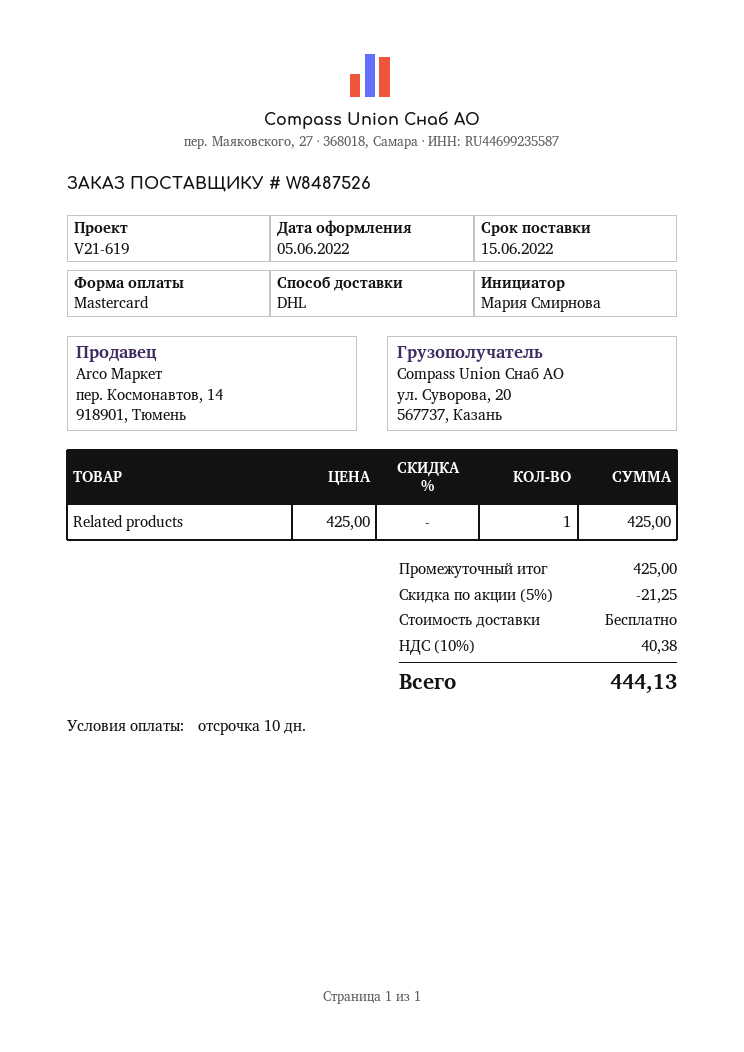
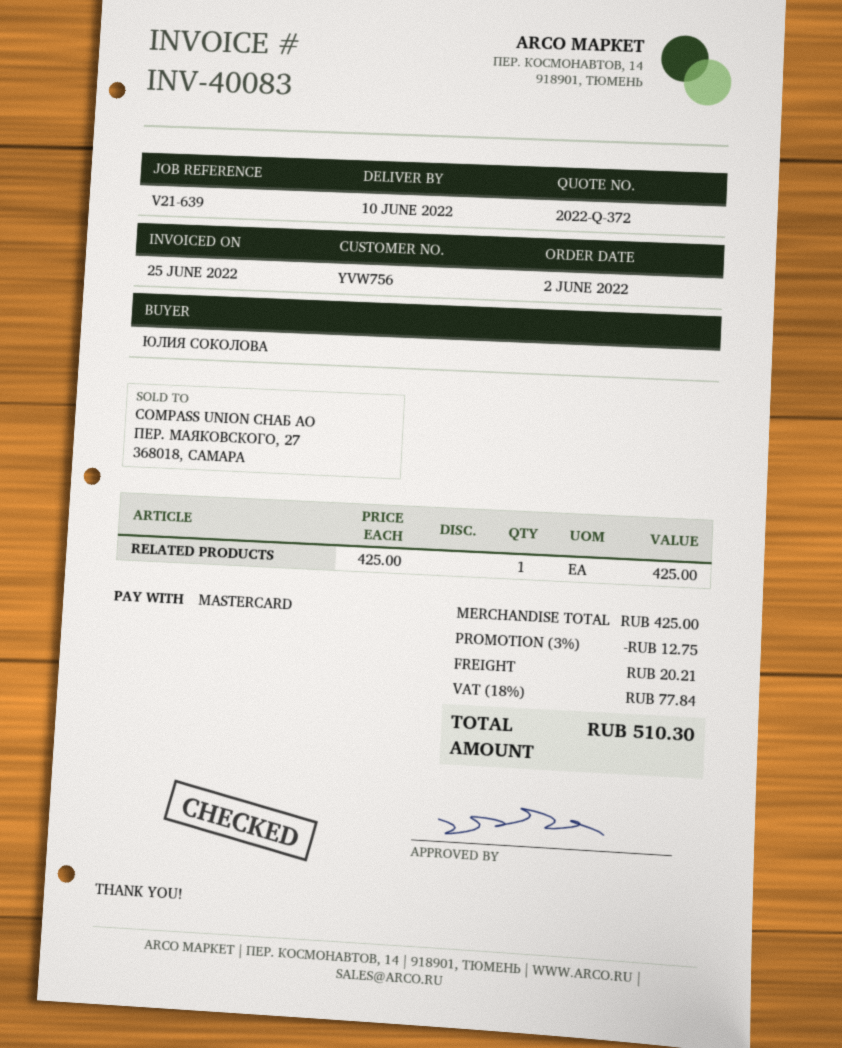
order date: 2022-06-05 -> 2022-06-02
delivery date: 2022-06-15 -> 2022-06-10
reference: V21-619 -> V21-639
ordered by: Мария Смирнова -> ЮЛИЯ СОКОЛОВА
discount: 5% = 21.25 -> 3% = 12.75
shipping: 0.00 -> 20.21
tax: 10% = 40.38 -> 18% = 77.84
total: 444.13 -> 510.30

